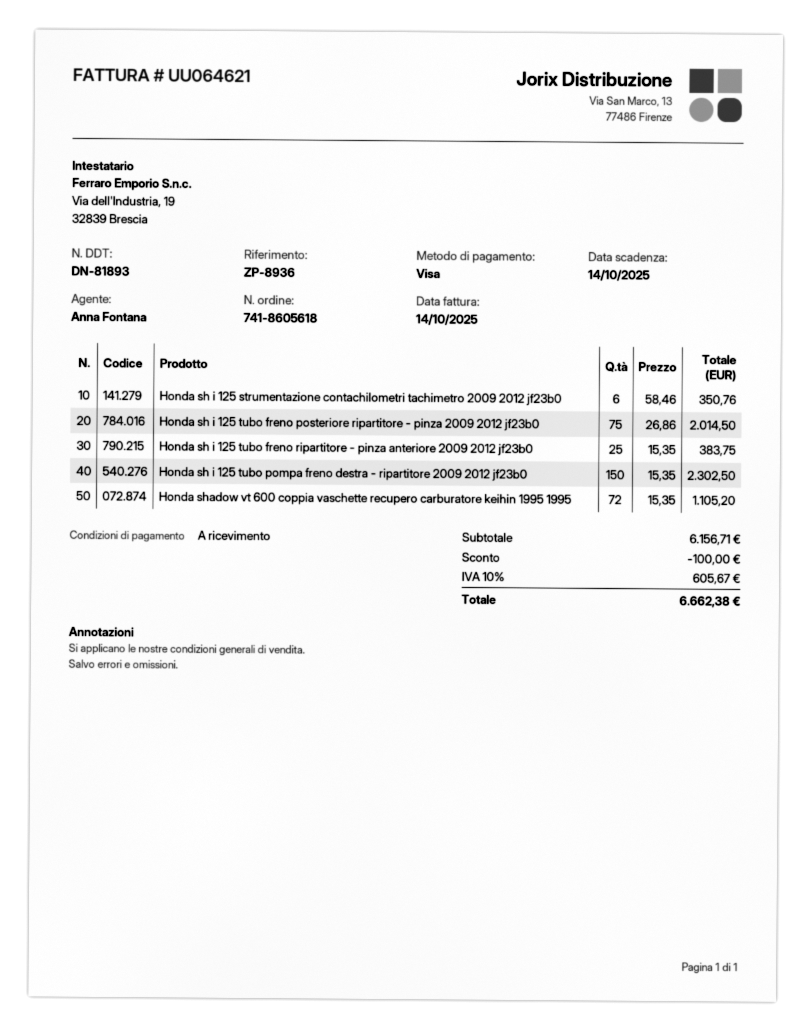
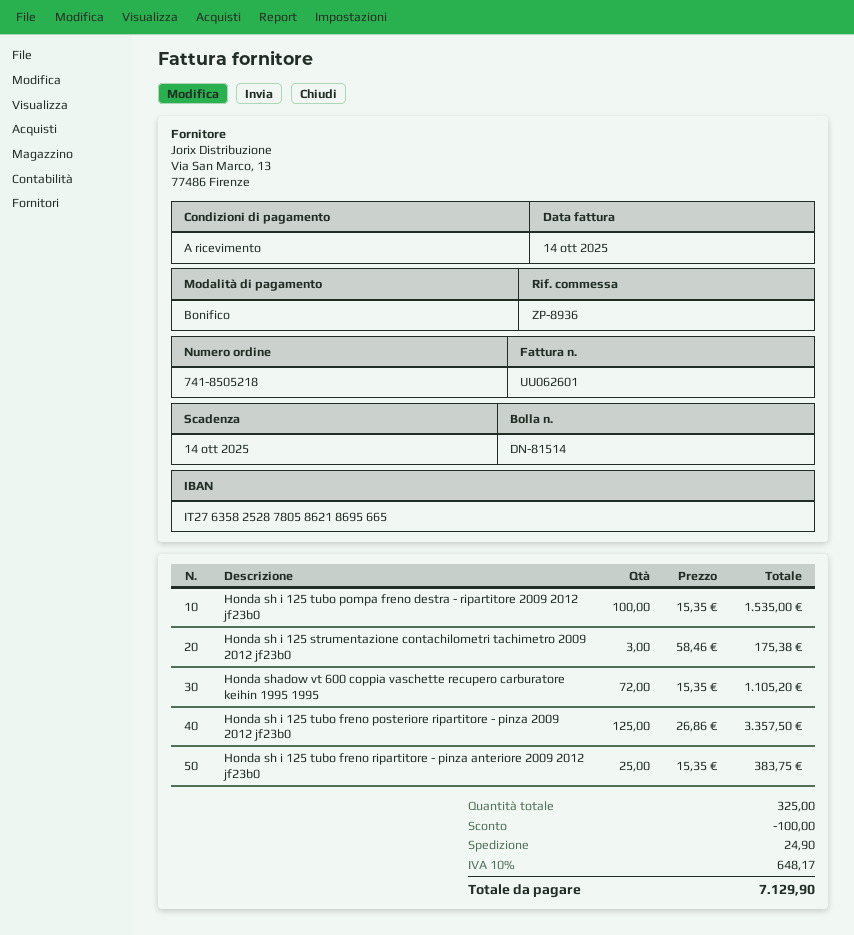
order number: 741-8605618 -> 741-8505218
delivery note number: DN-81893 -> DN-81514
invoice number: UU064621 -> UU062601
payment method: Visa -> bank transfer
Honda sh i 125 strumentazione contachilometri tachimetro 2009 2012 jf23b0: 6 x 58.46 = 350.76 -> 3 x 58.46 = 175.38
Honda sh i 125 tubo freno posteriore ripartitore - pinza 2009 2012 jf23b0: 75 x 26.86 = 2014.50 -> 125 x 26.86 = 3357.50
Honda sh i 125 tubo pompa freno destra - ripartitore 2009 2012 jf23b0: 150 x 15.35 = 2302.50 -> 100 x 15.35 = 1535.00
shipping: none -> 24.90
tax: 10% = 605.67 -> 10% = 648.17
total: 6662.38 -> 7129.90

